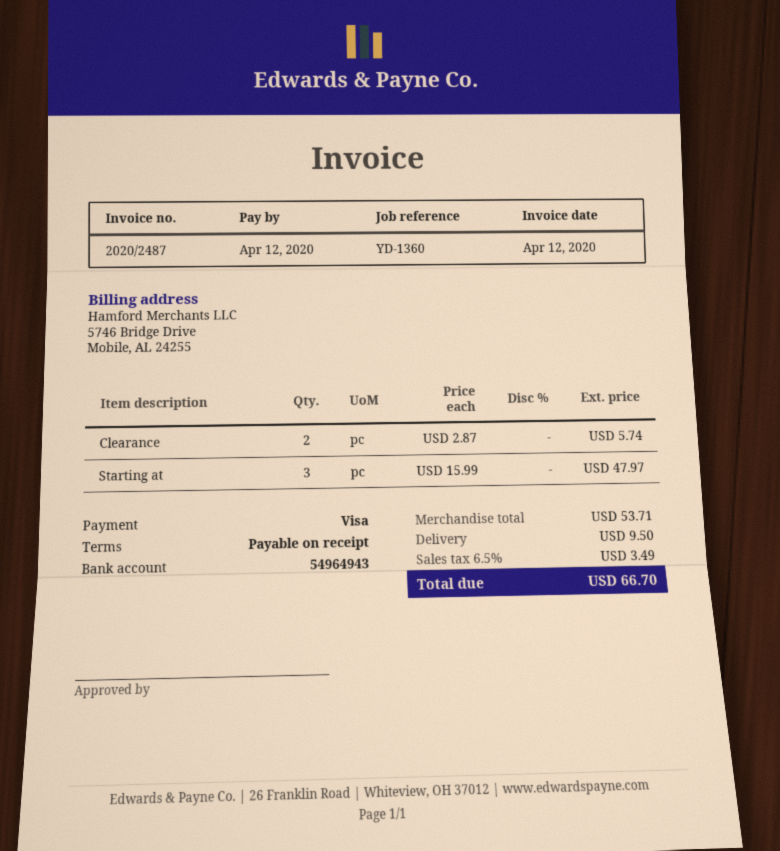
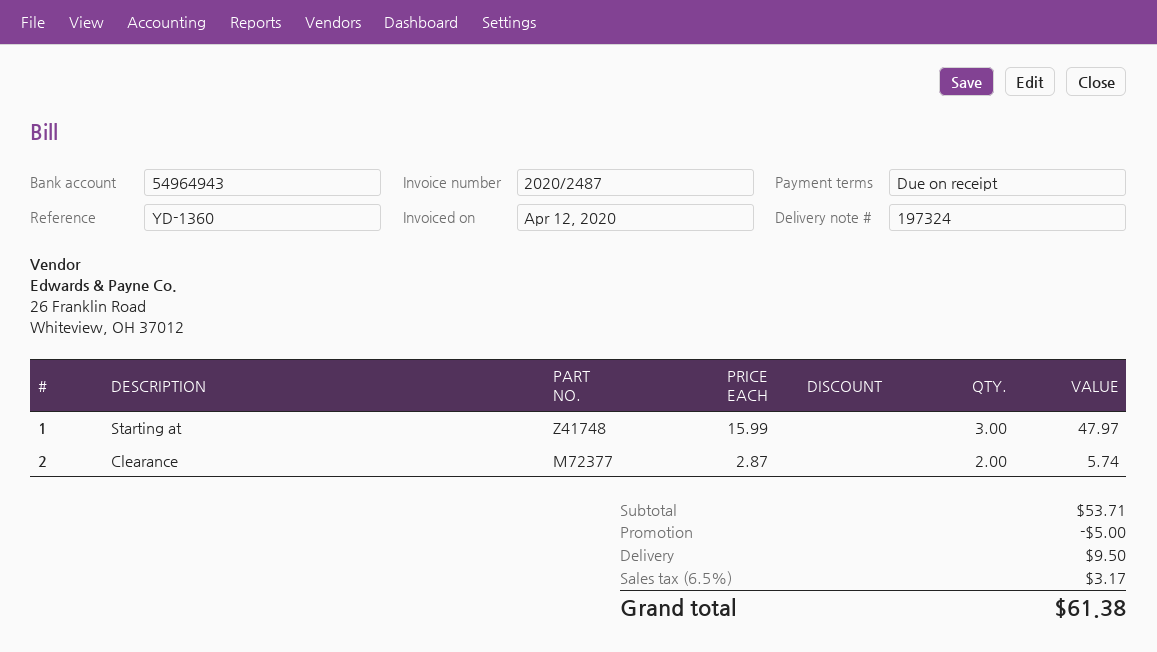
discount: none -> 5.00
tax: 6.5% = 3.49 -> 6.5% = 3.17
total: 66.70 -> 61.38

